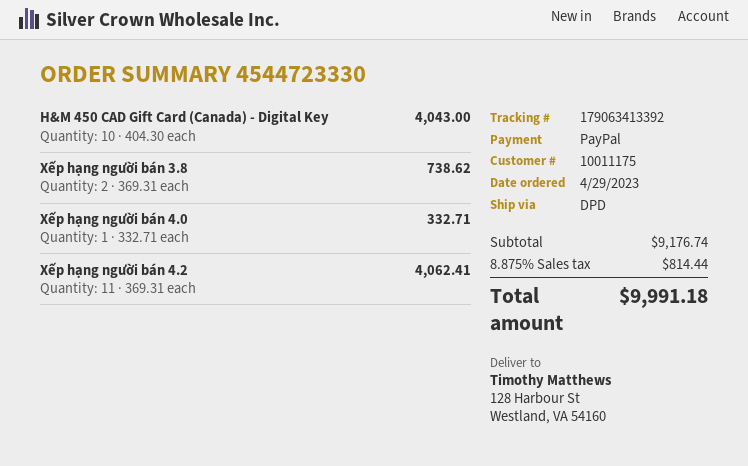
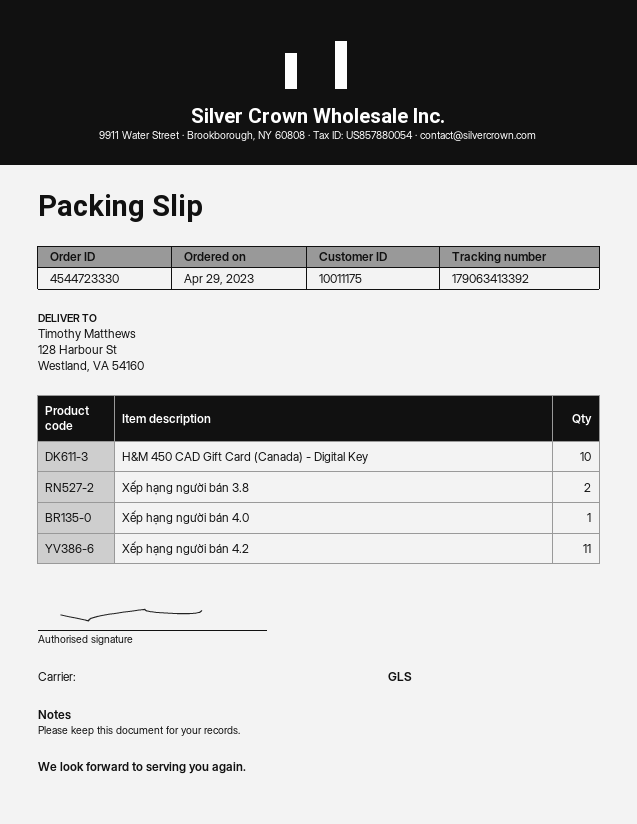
shipping method: DPD -> GLS

